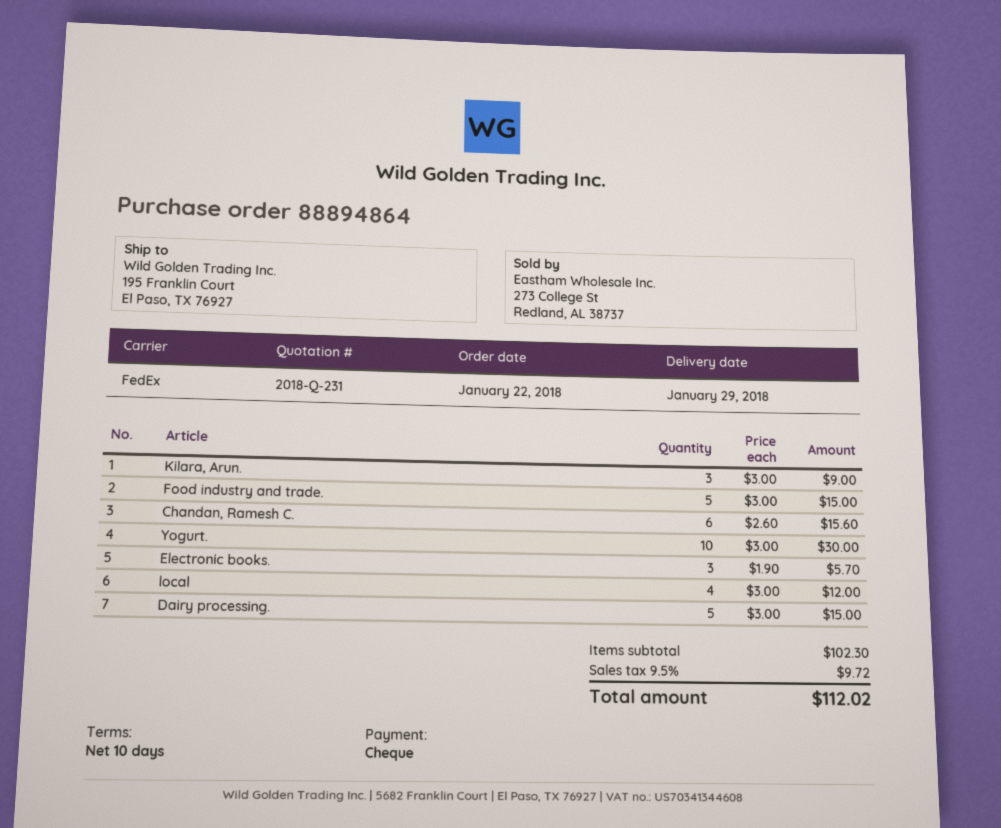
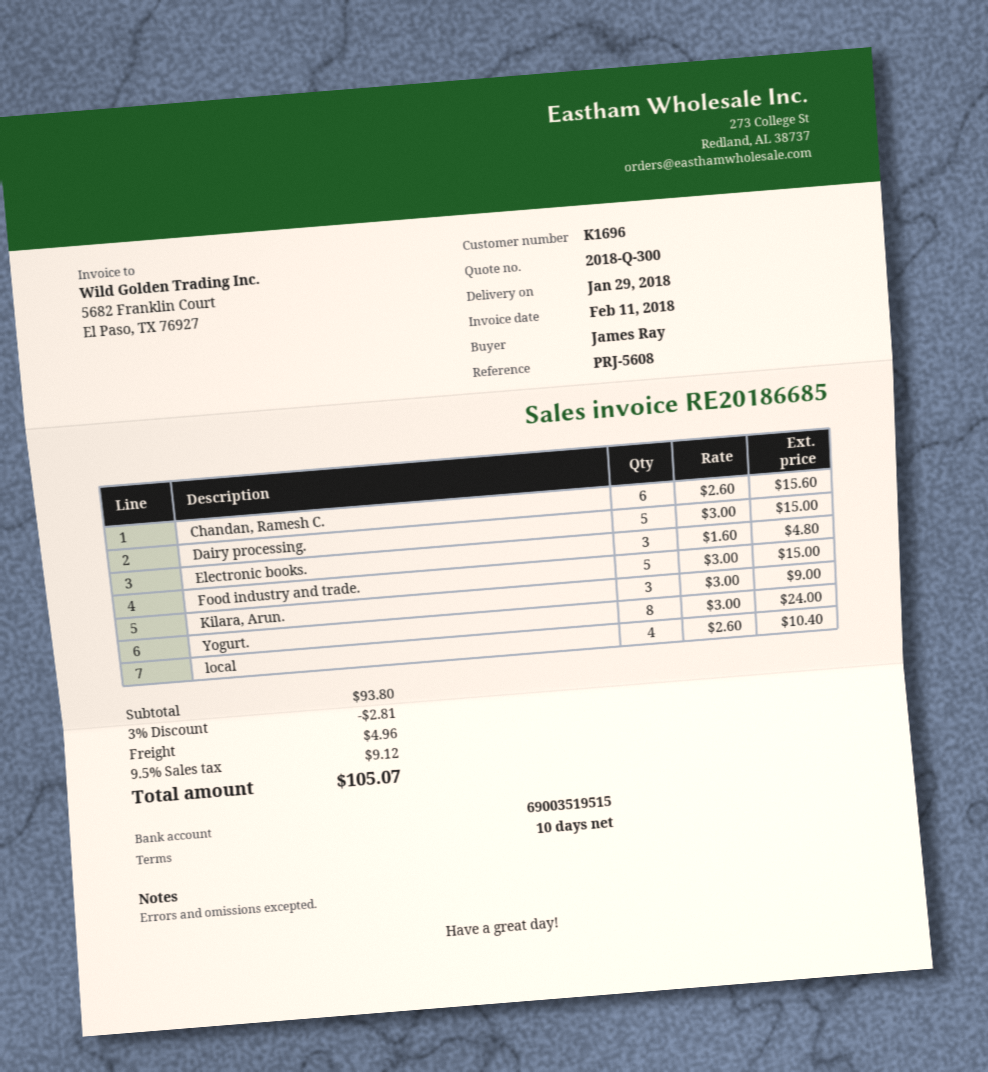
quote number: 2018-Q-231 -> 2018-Q-300
Yogurt.: 10 x 3.00 = 30.00 -> 8 x 3.00 = 24.00
Electronic books.: 3 x 1.90 = 5.70 -> 3 x 1.60 = 4.80
local: 4 x 3.00 = 12.00 -> 4 x 2.60 = 10.40
subtotal: 102.30 -> 93.80
discount: none -> 3% = 2.81
shipping: none -> 4.96
tax: 9.5% = 9.72 -> 9.5% = 9.12
total: 112.02 -> 105.07

